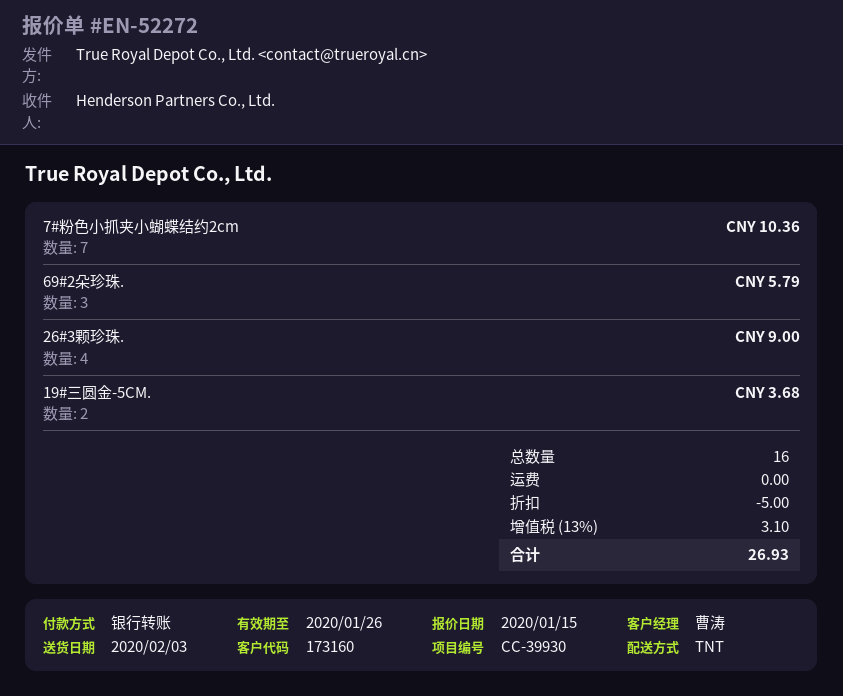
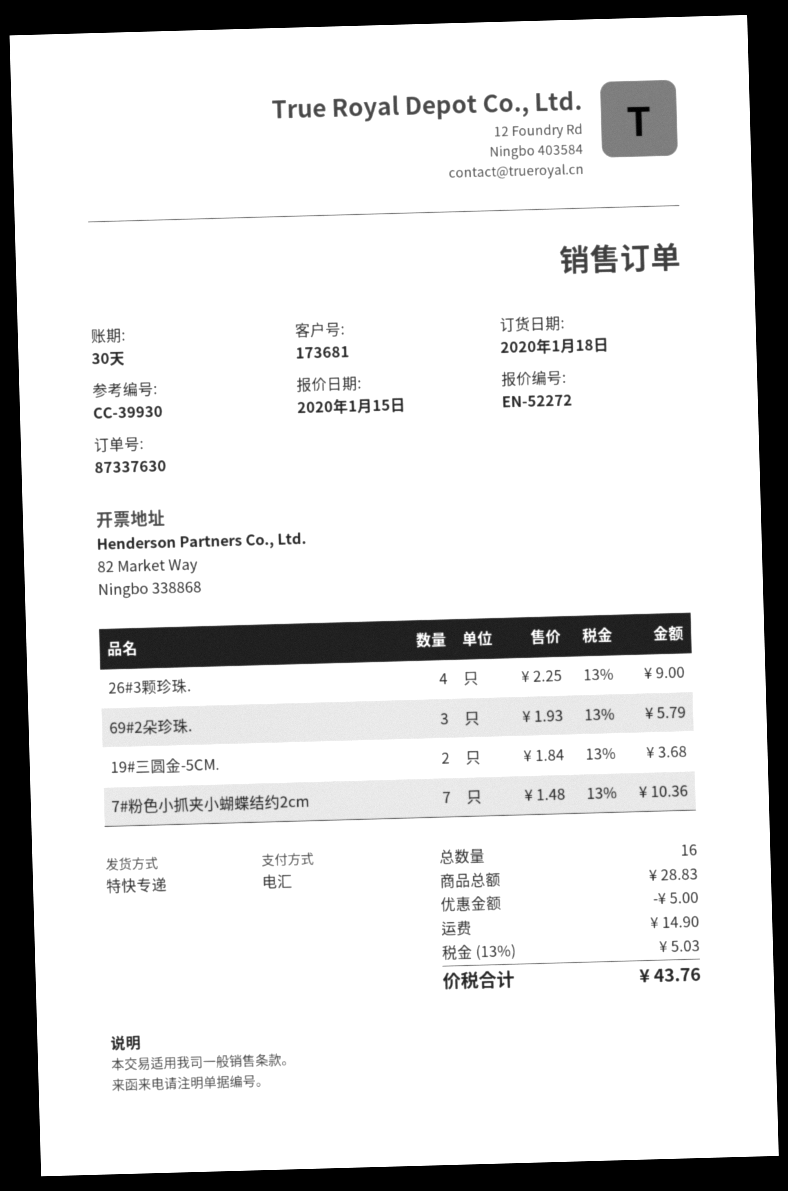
customer number: 173160 -> 173681
shipping method: TNT -> express
shipping: 0.00 -> 14.90
tax: 13% = 3.10 -> 13% = 5.03
total: 26.93 -> 43.76

